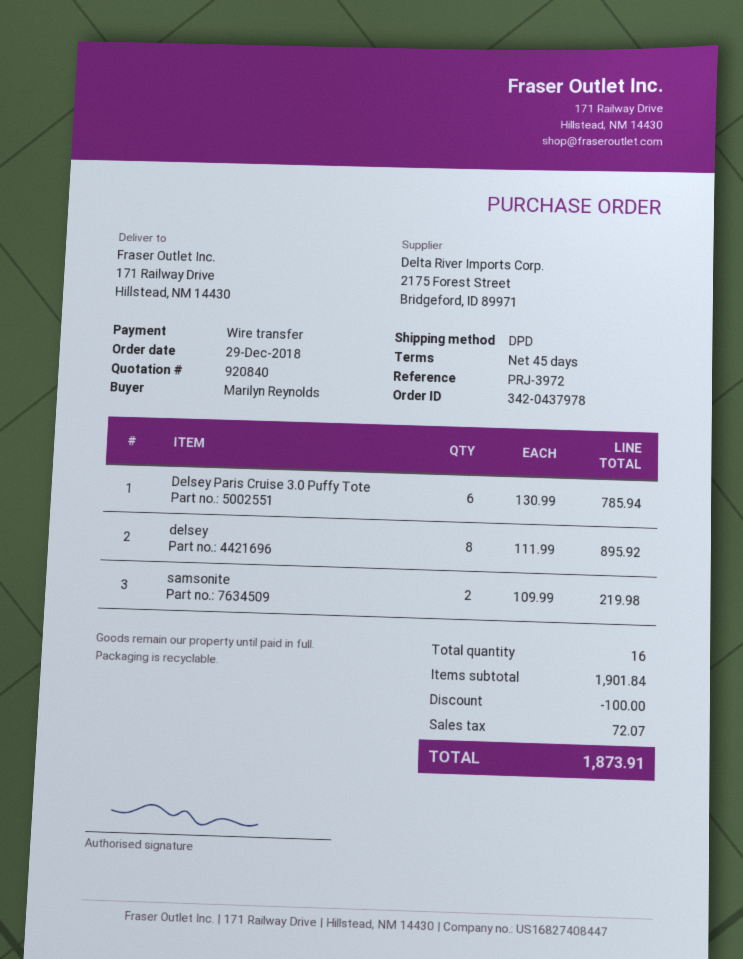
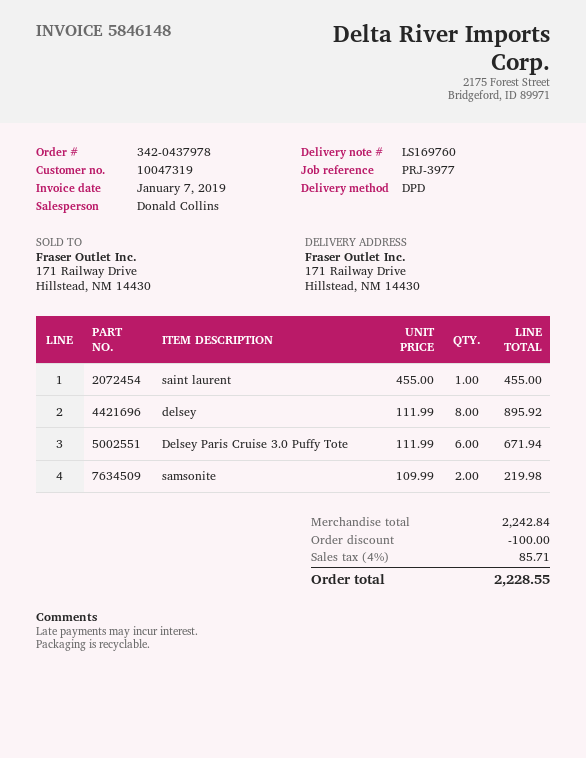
reference: PRJ-3972 -> PRJ-3977
Delsey Paris Cruise 3.0 Puffy Tote: 6 x 130.99 = 785.94 -> 6 x 111.99 = 671.94
saint laurent: none -> 1 x 455.00 = 455.00
subtotal: 1901.84 -> 2242.84
tax: 72.07 -> 85.71
total: 1873.91 -> 2228.55

